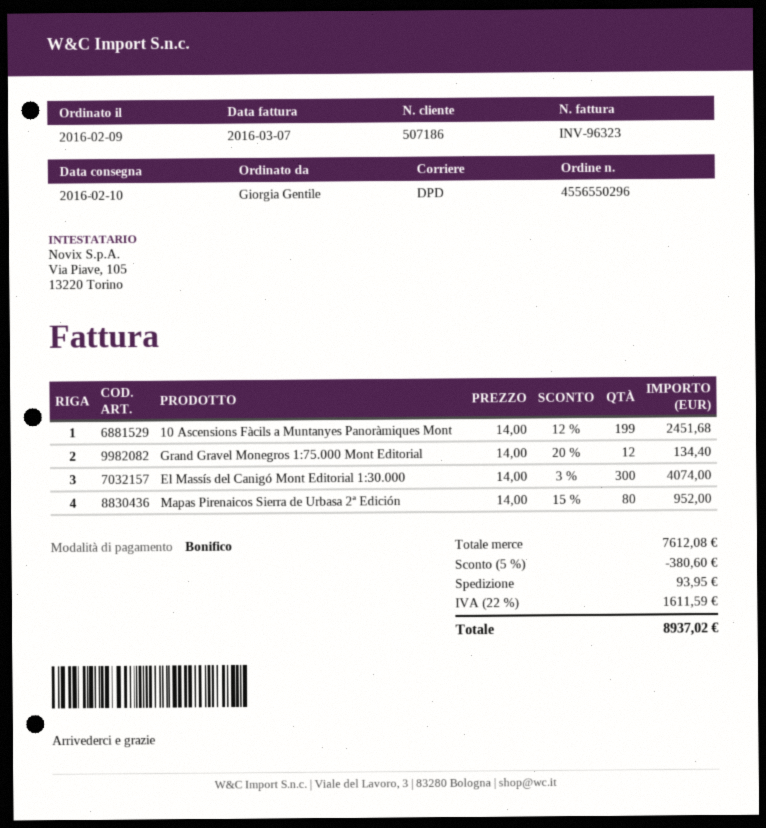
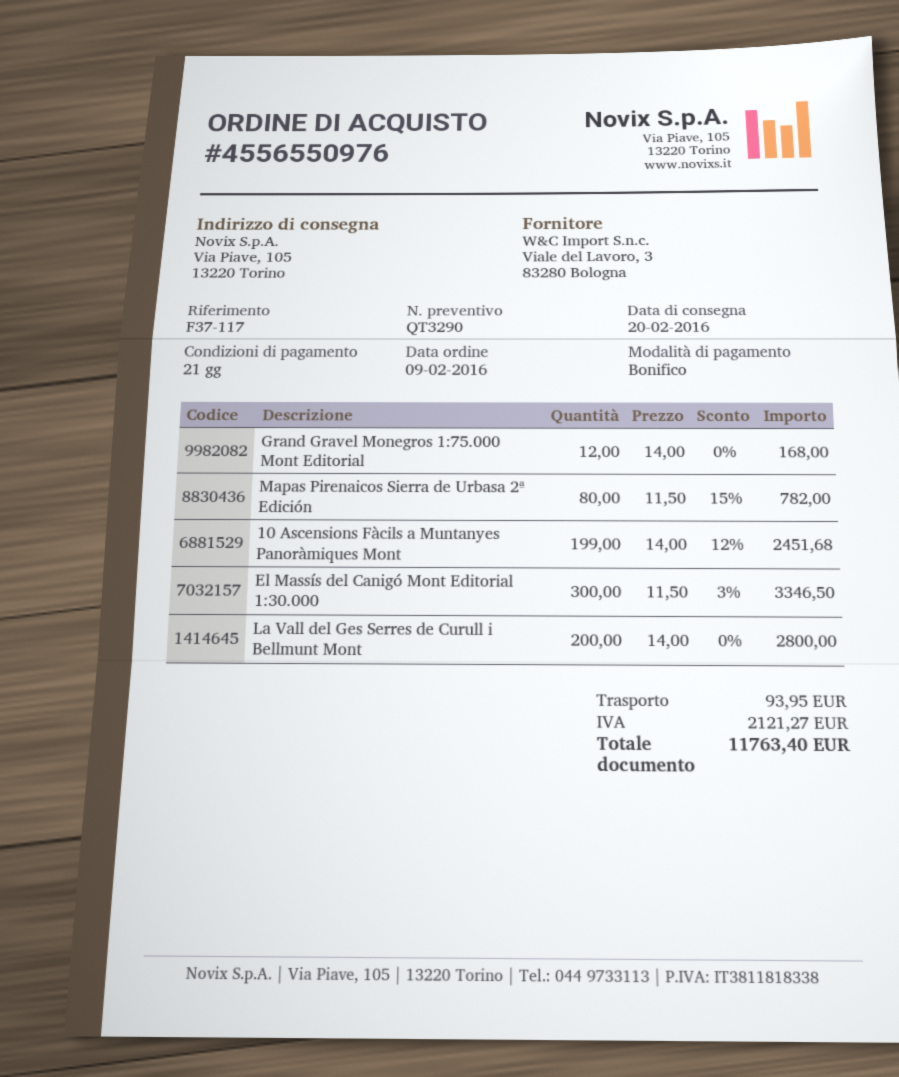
order number: 4556550296 -> 4556550976
delivery date: 2016-02-10 -> 2016-02-20
Grand Gravel Monegros 1:75.000 Mont Editorial: 12 x 14.00 - 20% = 134.40 -> 12 x 14.00 = 168.00
El Massís del Canigó Mont Editorial 1:30.000: 300 x 14.00 - 3% = 4074.00 -> 300 x 11.50 - 3% = 3346.50
Mapas Pirenaicos Sierra de Urbasa 2ª Edición: 80 x 14.00 - 15% = 952.00 -> 80 x 11.50 - 15% = 782.00
La Vall del Ges Serres de Curull i Bellmunt Mont: none -> 200 x 14.00 = 2800.00
discount: 5% = 380.60 -> none
tax: 1611.59 -> 2121.27
total: 8937.02 -> 11763.40

